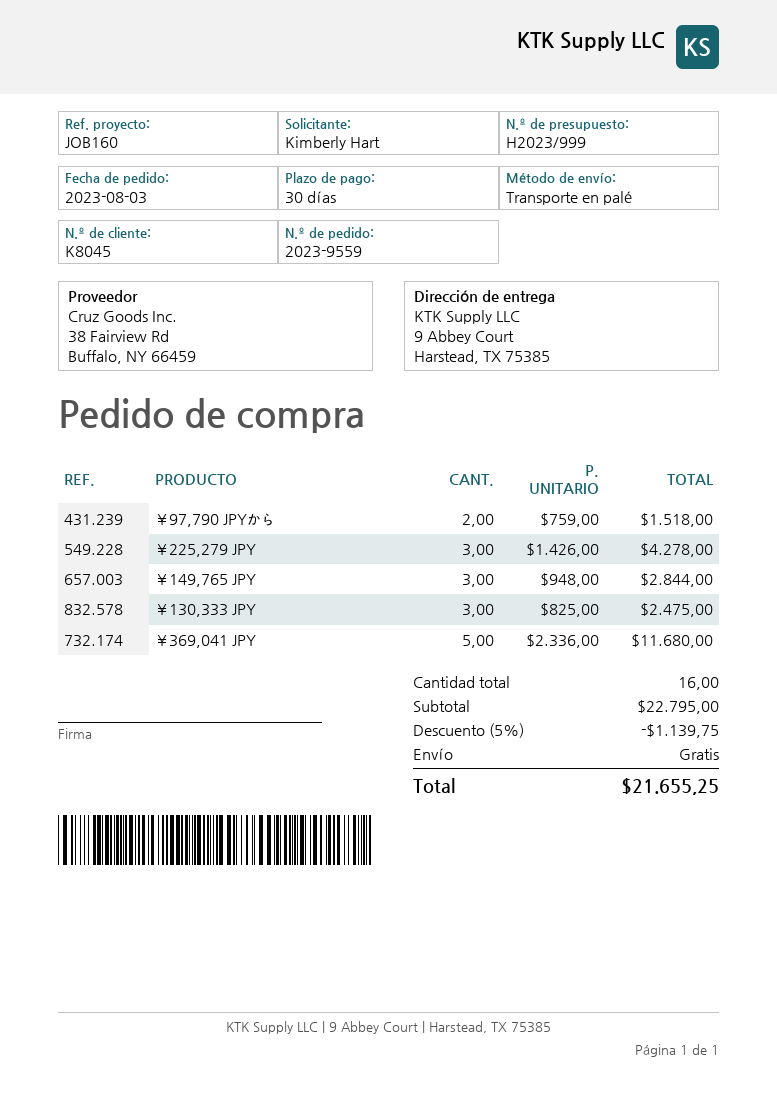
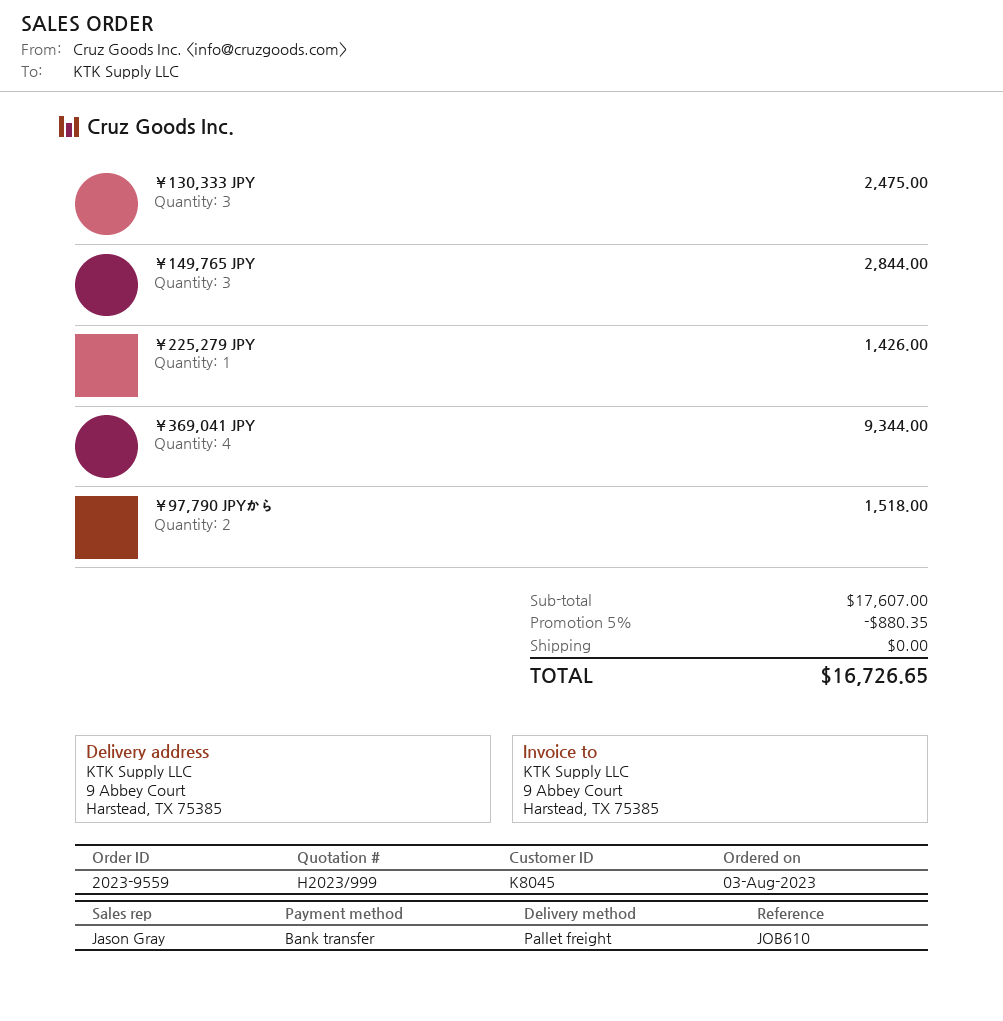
reference: JOB160 -> JOB610
¥225,279 JPY: 3 for 4278.00 -> 1 for 1426.00
¥369,041 JPY: 5 for 11680.00 -> 4 for 9344.00
subtotal: 22795.00 -> 17607.00
discount: 5% = 1139.75 -> 5% = 880.35
total: 21655.25 -> 16726.65

